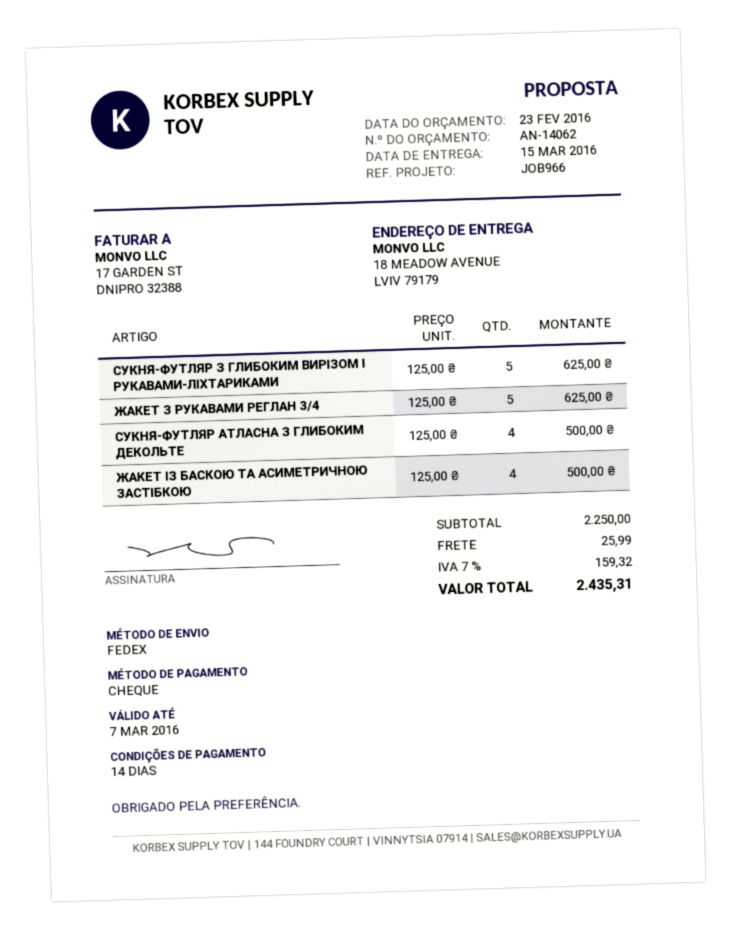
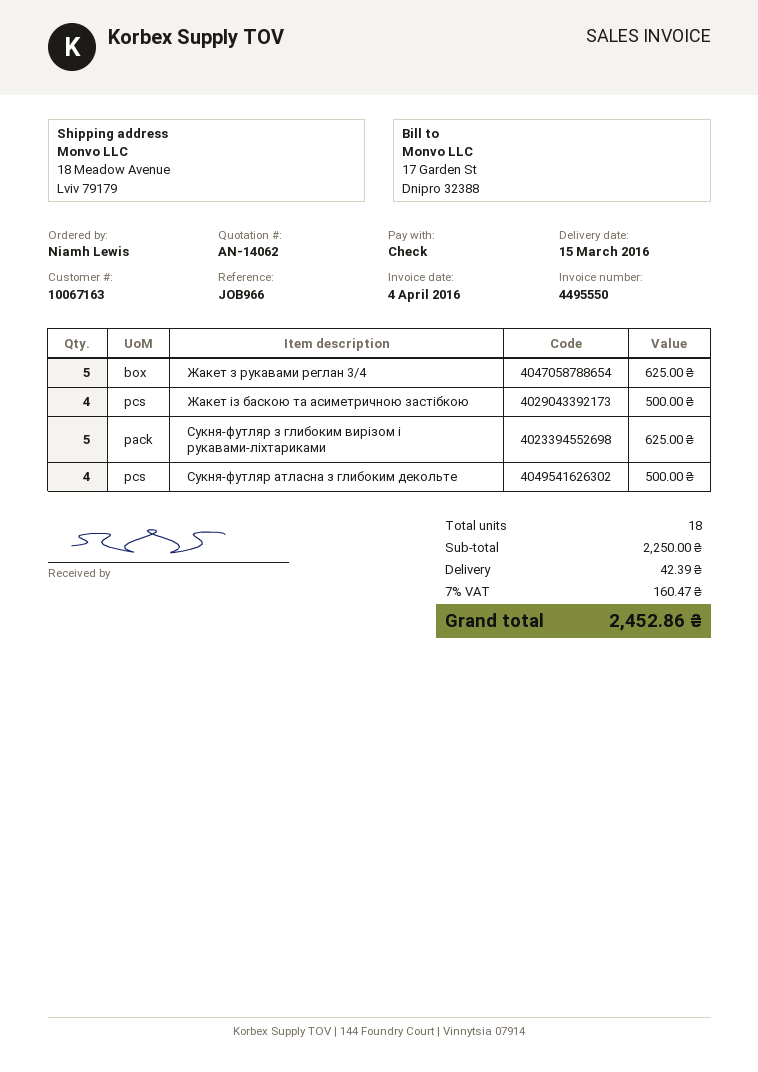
shipping: 25.99 -> 42.39
tax: 7% = 159.32 -> 7% = 160.47
total: 2435.31 -> 2452.86

